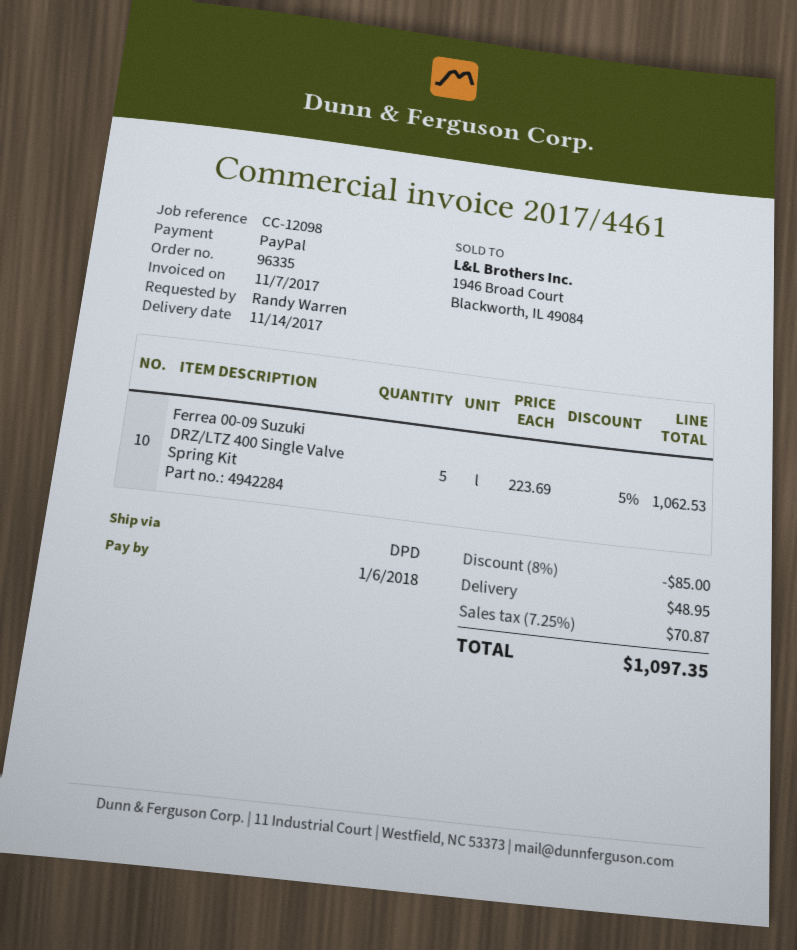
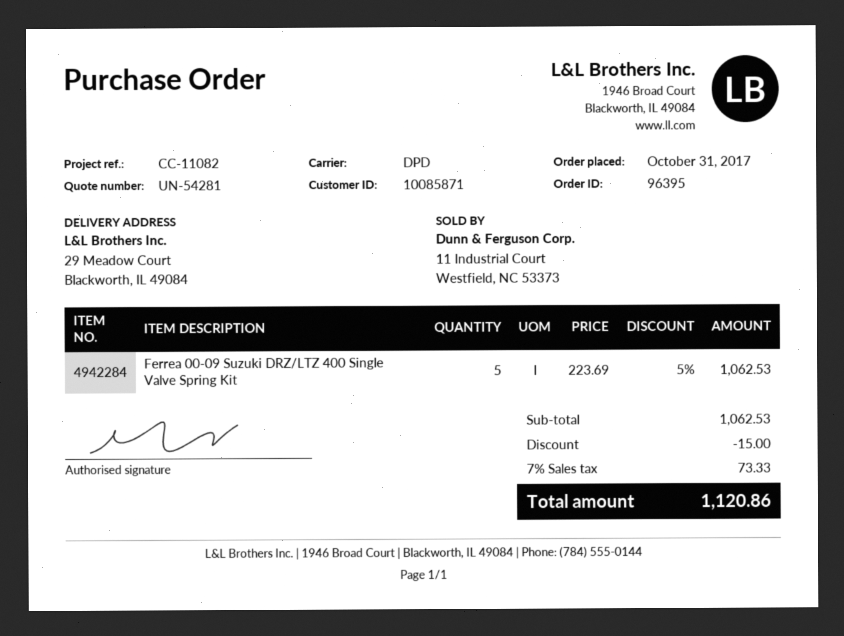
order number: 96335 -> 96395
reference: CC-12098 -> CC-11082
discount: 85.00 -> 15.00
shipping: 48.95 -> none
tax: 7.25% = 70.87 -> 7% = 73.33
total: 1097.35 -> 1120.86

